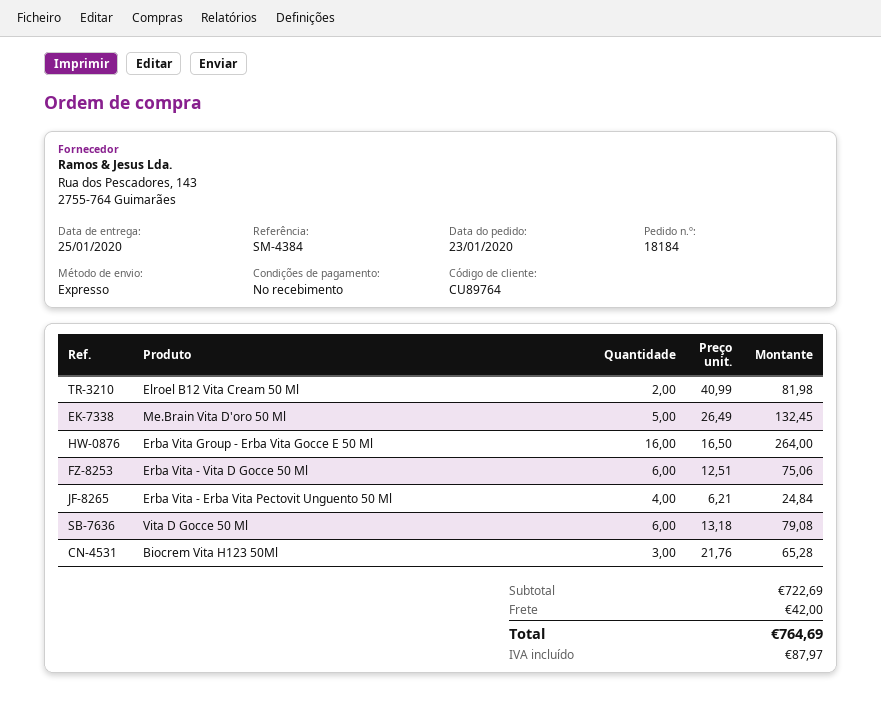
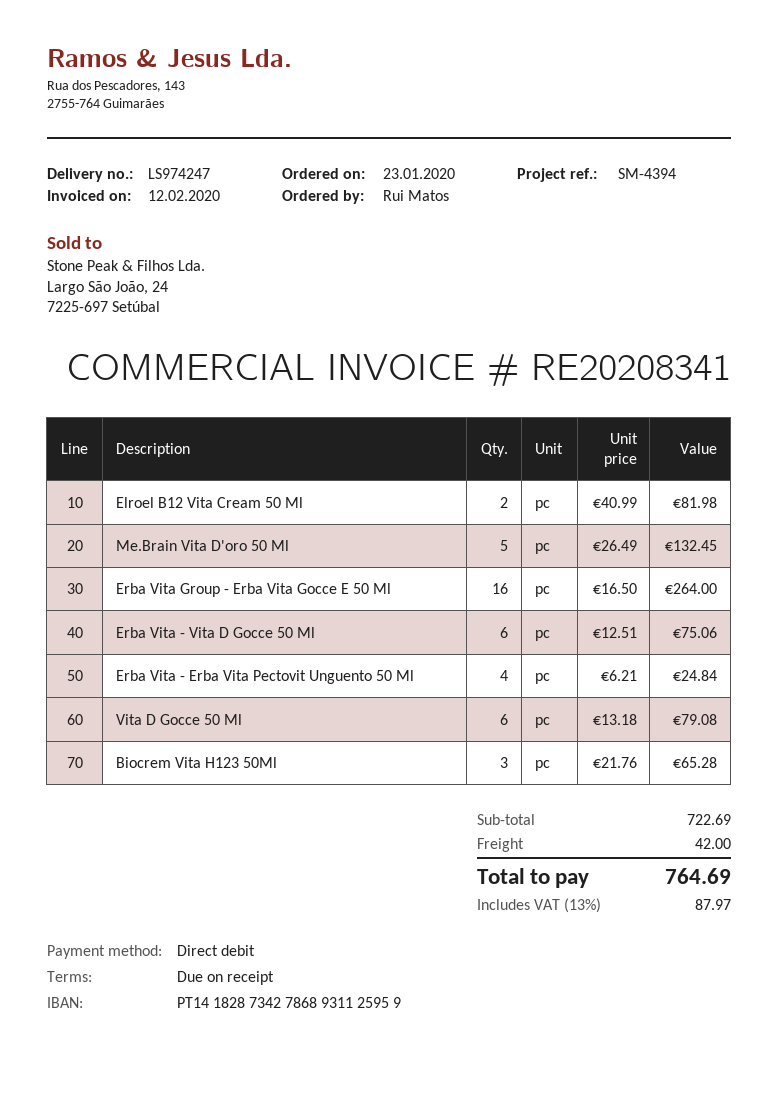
reference: SM-4384 -> SM-4394

